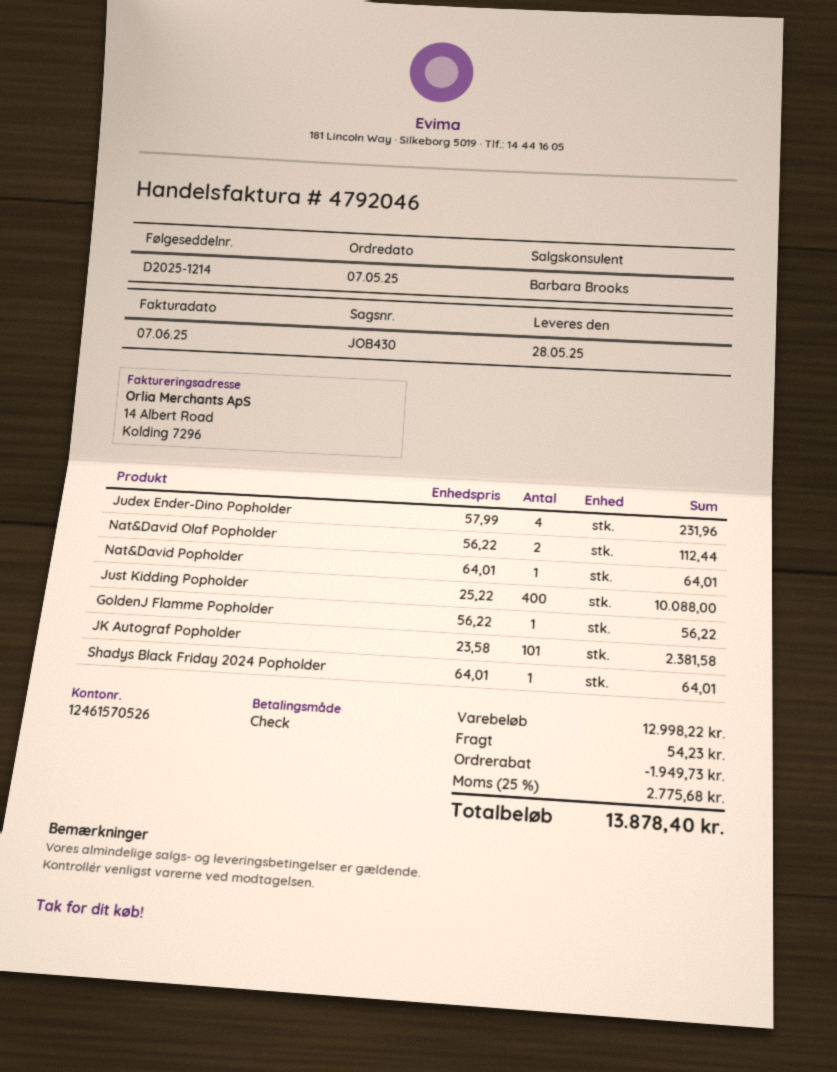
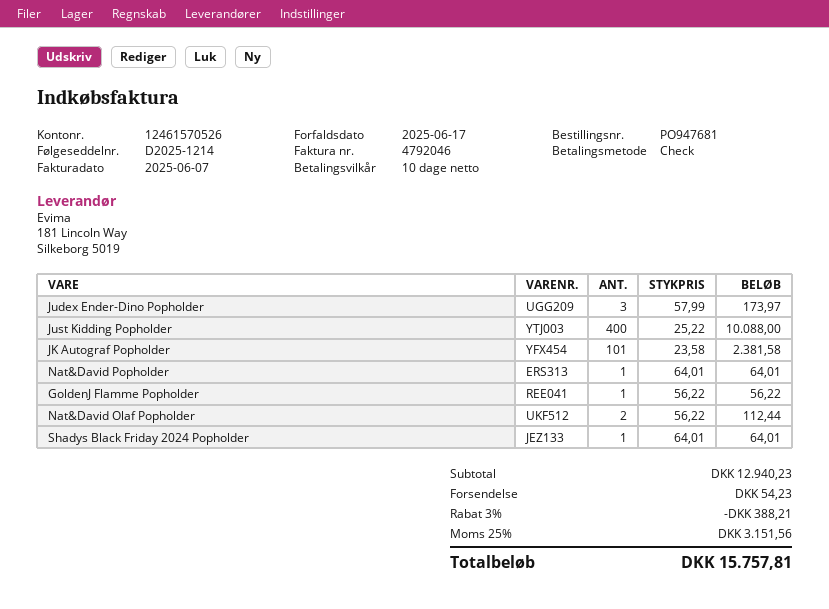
Judex Ender-Dino Popholder: 4 x 57.99 = 231.96 -> 3 x 57.99 = 173.97
subtotal: 12998.22 -> 12940.23
discount: 1949.73 -> 388.21
tax: 25% = 2775.68 -> 25% = 3151.56
total: 13878.40 -> 15757.81

